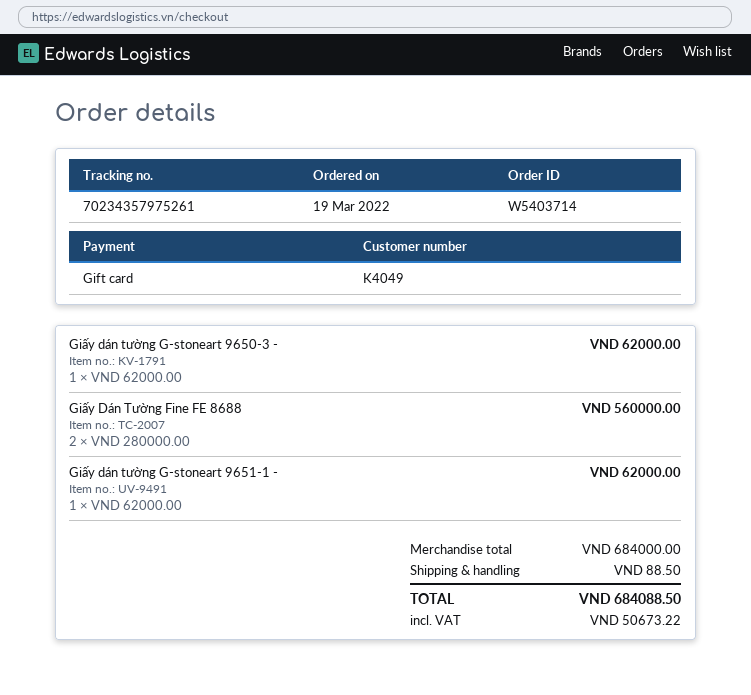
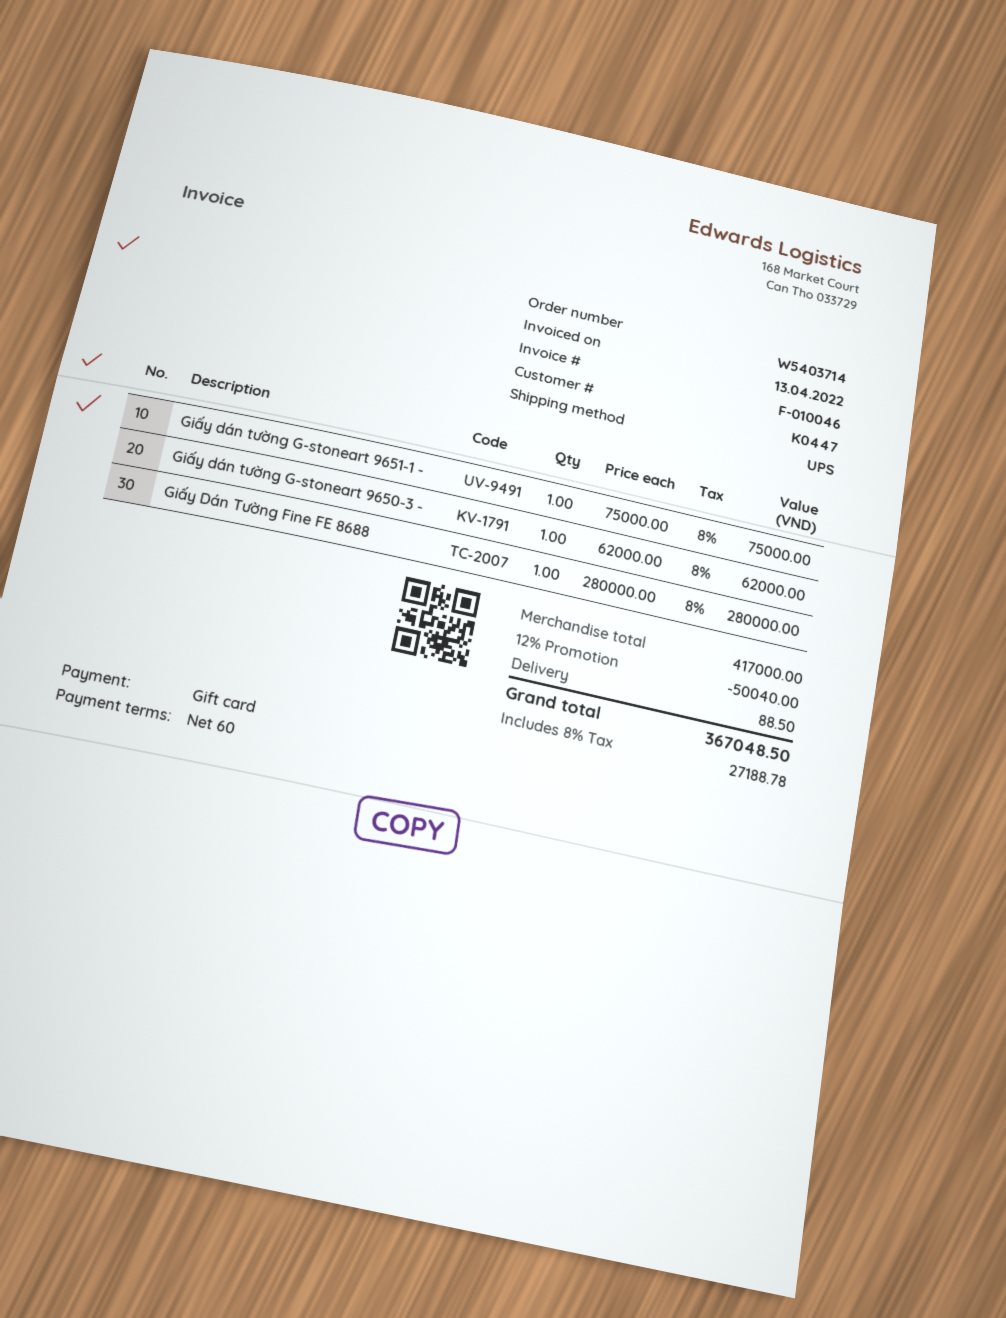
customer number: K4049 -> K0447
Giấy Dán Tường Fine FE 8688: 2 x 280000.00 = 560000.00 -> 1 x 280000.00 = 280000.00
Giấy dán tường G-stoneart 9651-1 -: 1 x 62000.00 = 62000.00 -> 1 x 75000.00 = 75000.00
subtotal: 684000.00 -> 417000.00
discount: none -> 12% = 50040.00
tax: 50673.22 -> 27188.78
total: 684088.50 -> 367048.50

